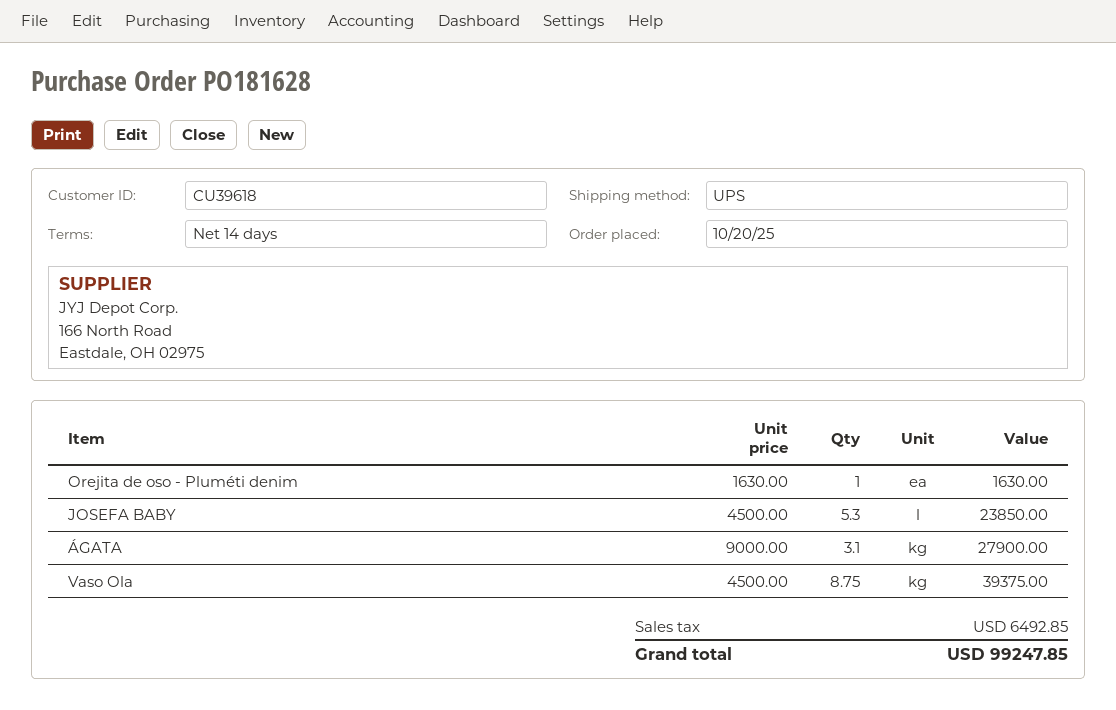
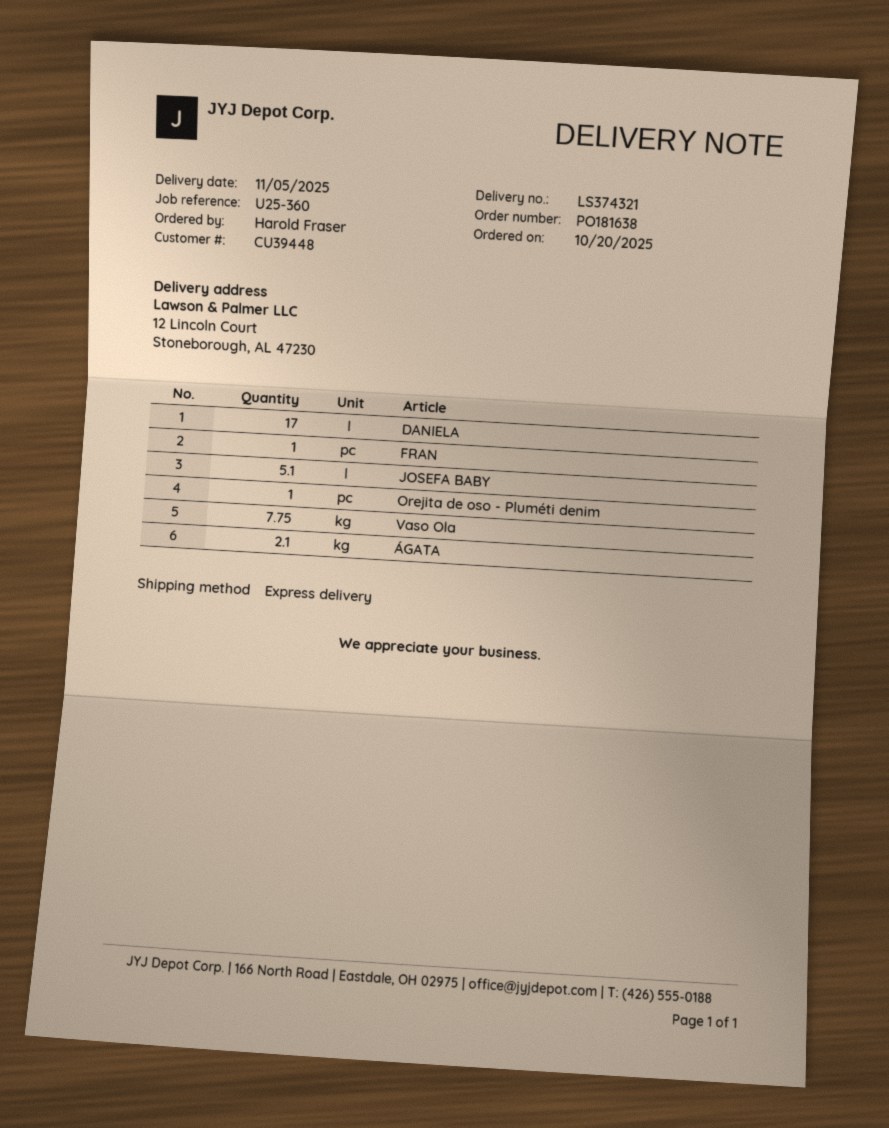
order number: PO181628 -> PO181638
customer number: CU39618 -> CU39448
shipping method: UPS -> express
JOSEFA BABY: 5.3 -> 5.1
ÁGATA: 3.1 -> 2.1
Vaso Ola: 8.75 -> 7.75
DANIELA: none -> 17
FRAN: none -> 1

